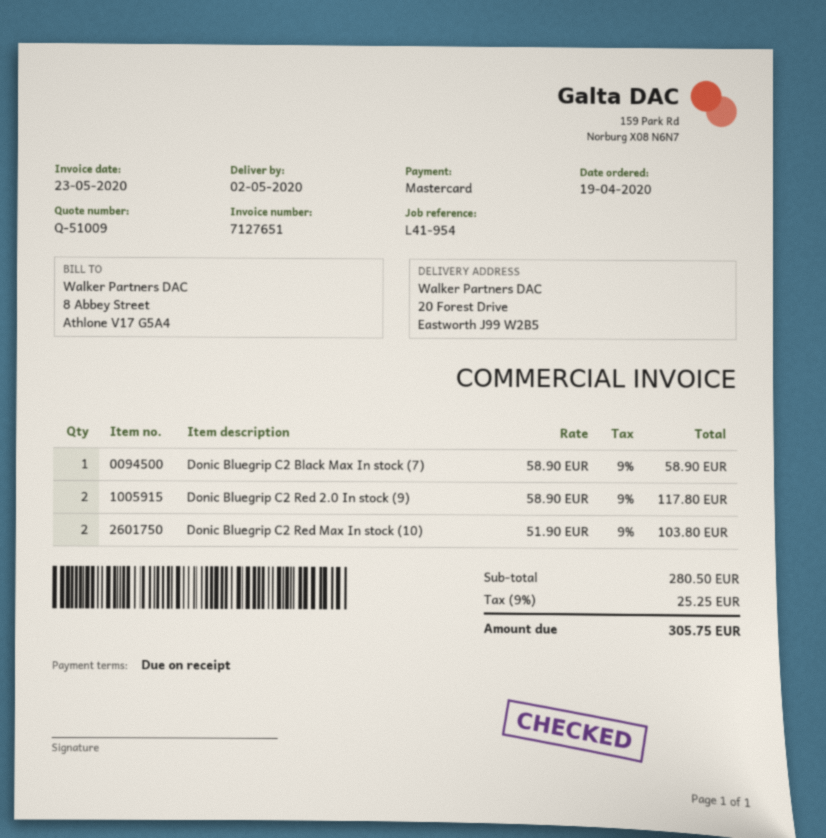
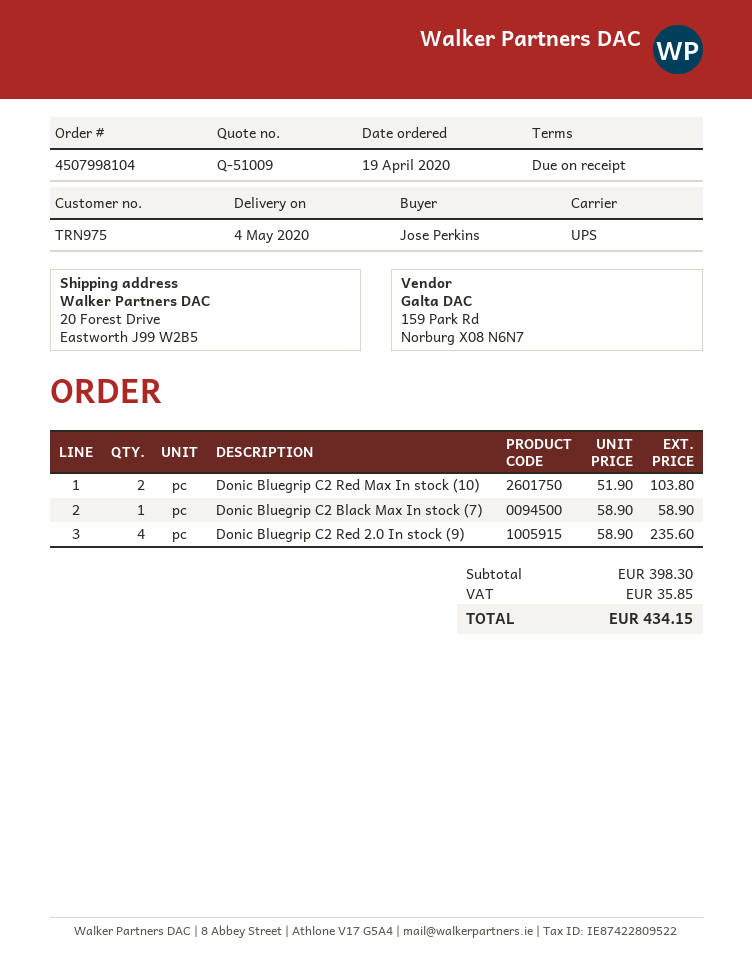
delivery date: 2020-05-02 -> 2020-05-04
Donic Bluegrip C2 Red 2.0 In stock (9): 2 x 58.90 = 117.80 -> 4 x 58.90 = 235.60
subtotal: 280.50 -> 398.30
tax: 25.25 -> 35.85
total: 305.75 -> 434.15

